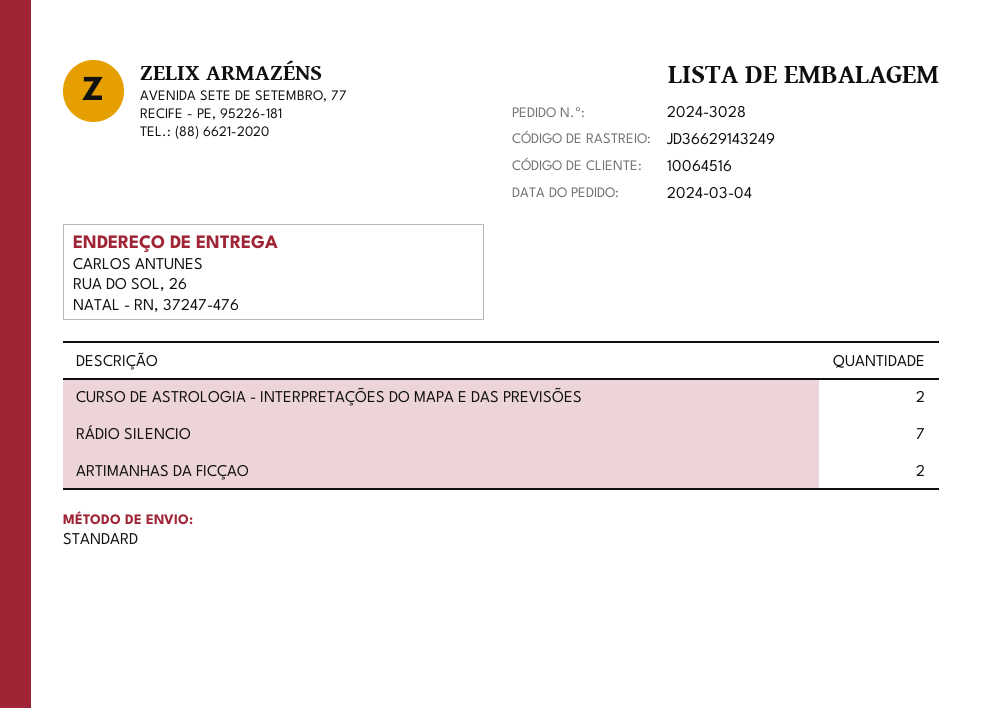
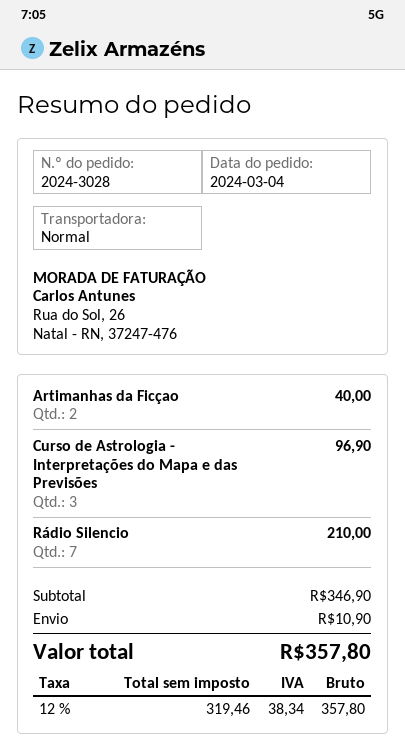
CURSO DE ASTROLOGIA - INTERPRETAÇÕES DO MAPA E DAS PREVISÕES: 2 -> 3

